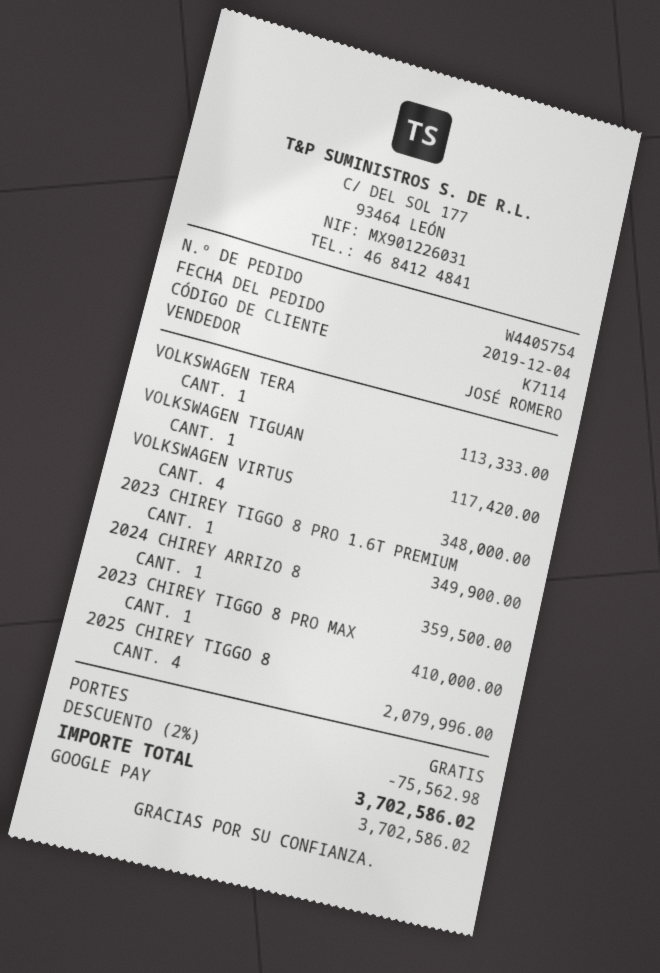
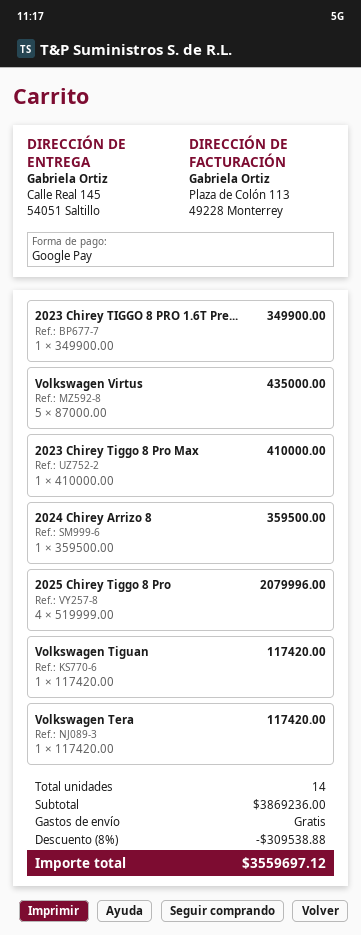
VOLKSWAGEN TERA: 1 for 113333.00 -> 1 for 117420.00
VOLKSWAGEN VIRTUS: 4 for 348000.00 -> 5 for 435000.00
discount: 2% = 75562.98 -> 8% = 309538.88
total: 3702586.02 -> 3559697.12

